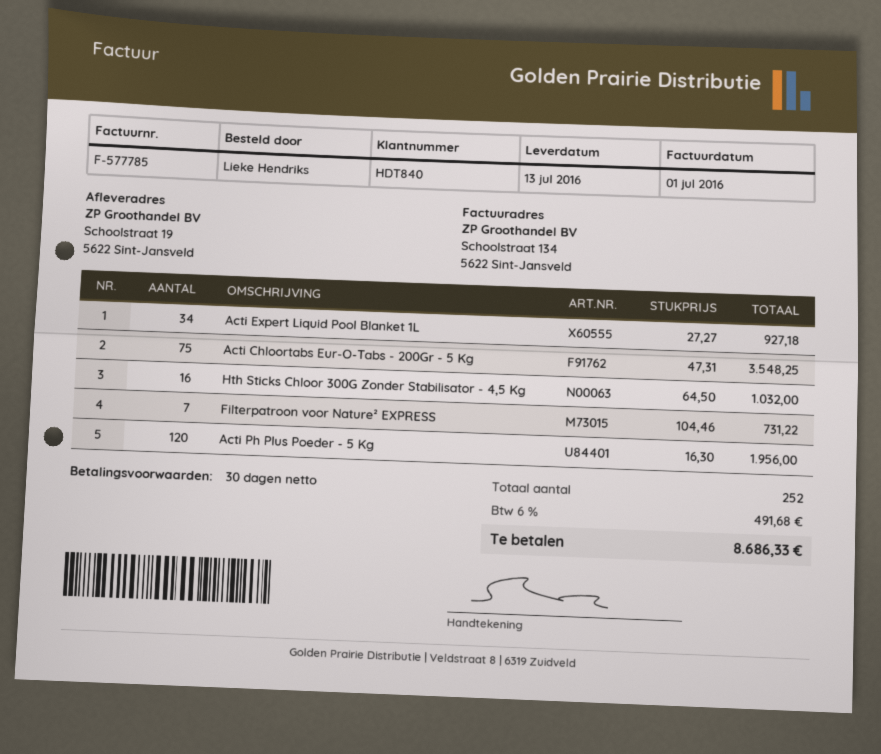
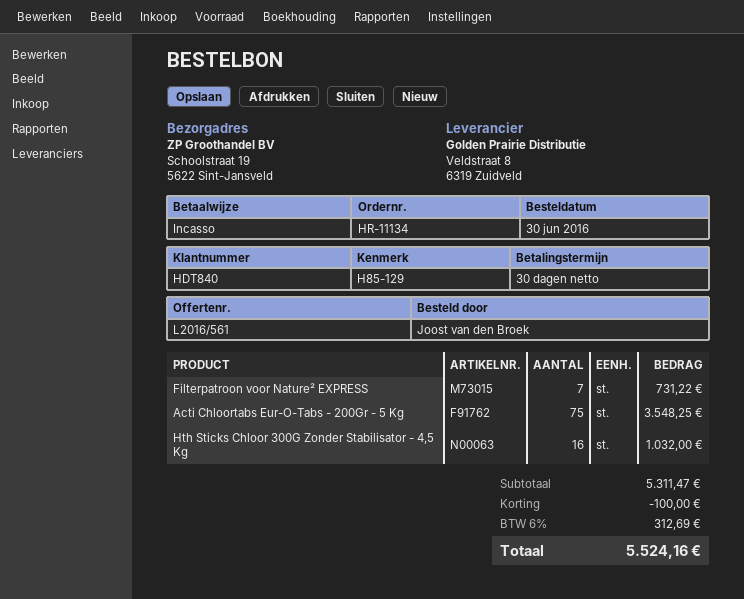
ordered by: Lieke Hendriks -> Joost van den Broek
Acti Expert Liquid Pool Blanket 1L: 34 for 927.18 -> none
Acti Ph Plus Poeder - 5 Kg: 120 for 1956.00 -> none
discount: none -> 100.00
tax: 6% = 491.68 -> 6% = 312.69
total: 8686.33 -> 5524.16

